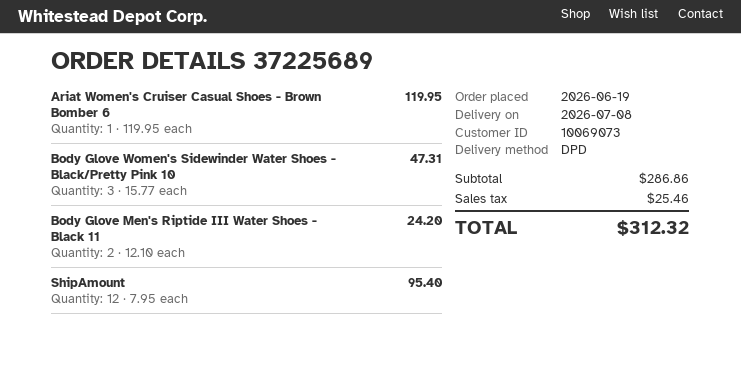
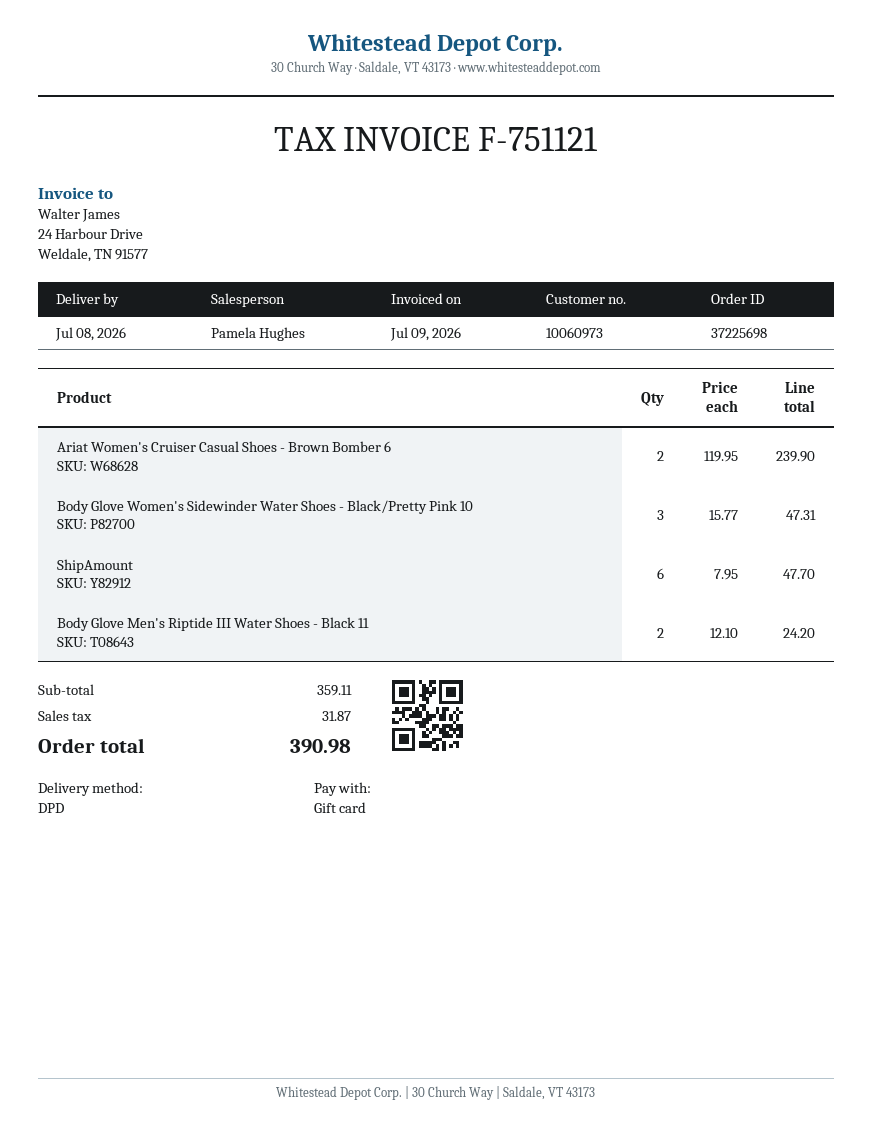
order number: 37225689 -> 37225698
customer number: 10069073 -> 10060973
Ariat Women's Cruiser Casual Shoes - Brown Bomber 6: 1 x 119.95 = 119.95 -> 2 x 119.95 = 239.90
ShipAmount: 12 x 7.95 = 95.40 -> 6 x 7.95 = 47.70
subtotal: 286.86 -> 359.11
tax: 25.46 -> 31.87
total: 312.32 -> 390.98

